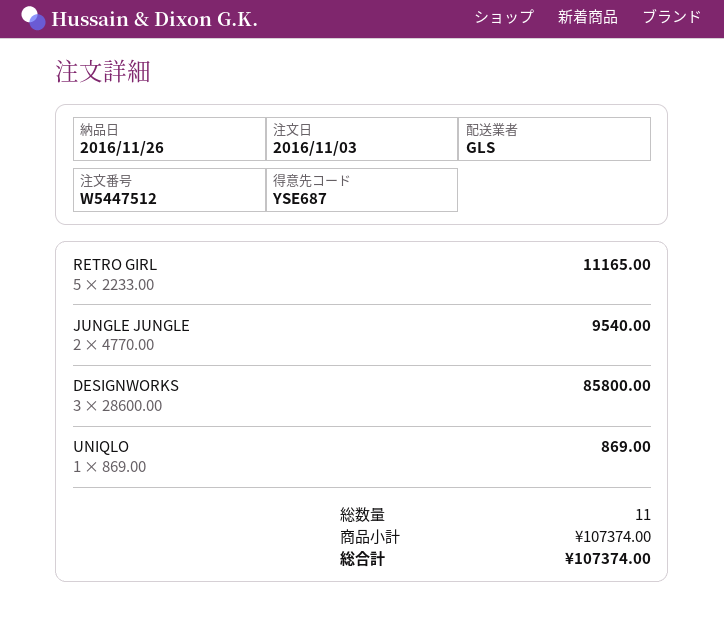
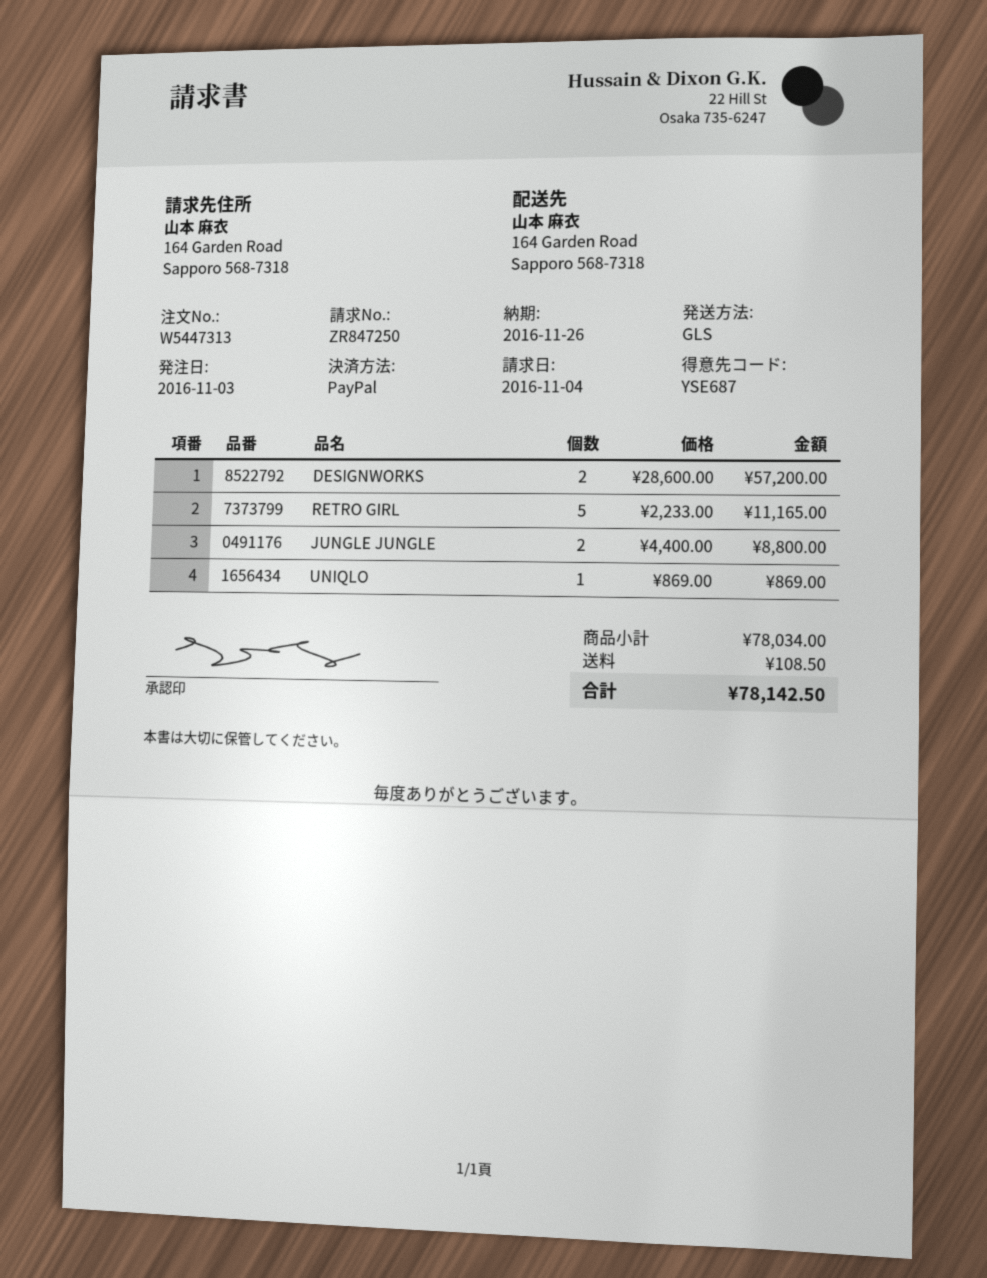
order number: W5447512 -> W5447313
JUNGLE JUNGLE: 2 x 4770.00 = 9540.00 -> 2 x 4400.00 = 8800.00
DESIGNWORKS: 3 x 28600.00 = 85800.00 -> 2 x 28600.00 = 57200.00
subtotal: 107374.00 -> 78034.00
shipping: none -> 108.50
total: 107374.00 -> 78142.50

